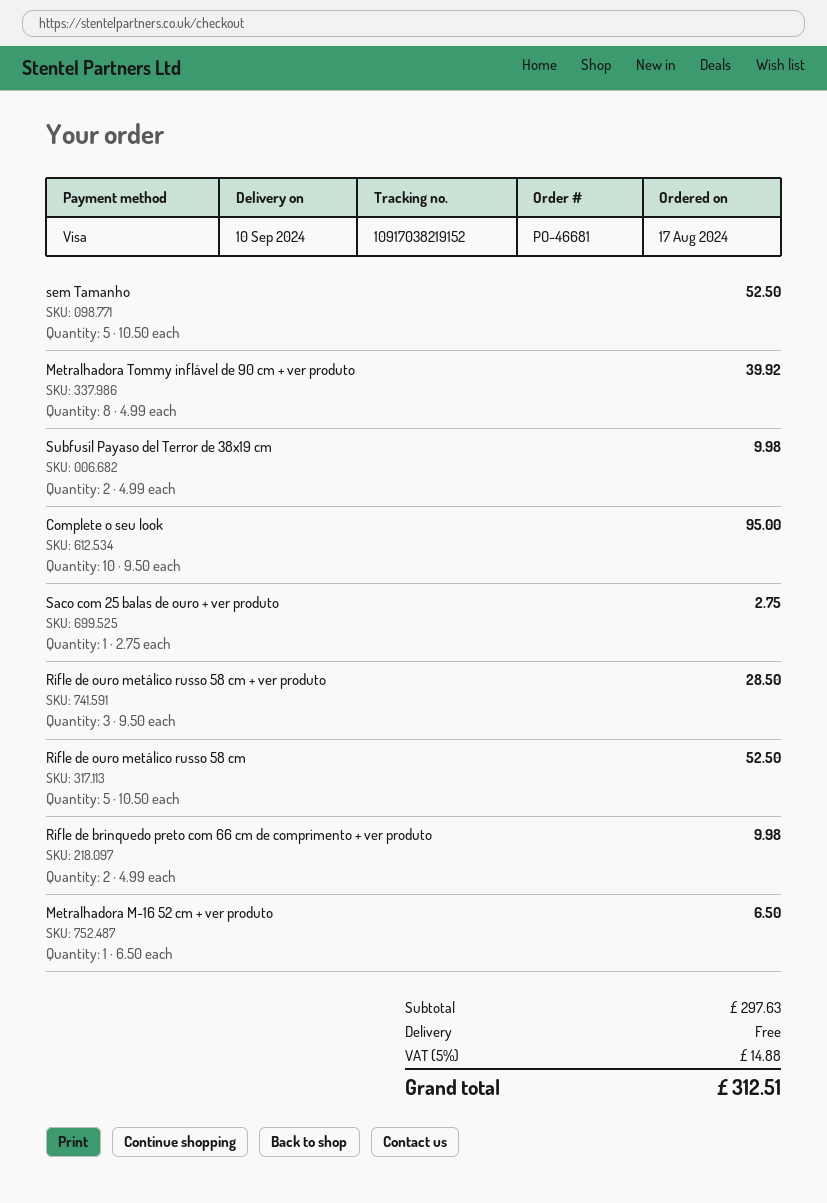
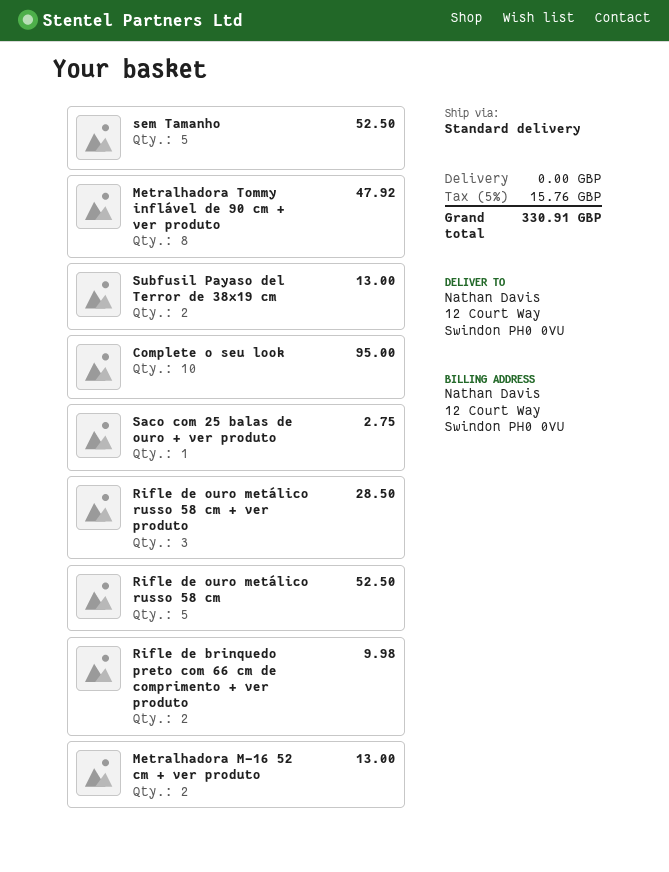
Metralhadora Tommy inflável de 90 cm + ver produto: 8 for 39.92 -> 8 for 47.92
Subfusil Payaso del Terror de 38x19 cm: 2 for 9.98 -> 2 for 13.00
Metralhadora M-16 52 cm + ver produto: 1 for 6.50 -> 2 for 13.00
tax: 5% = 14.88 -> 5% = 15.76
total: 312.51 -> 330.91

